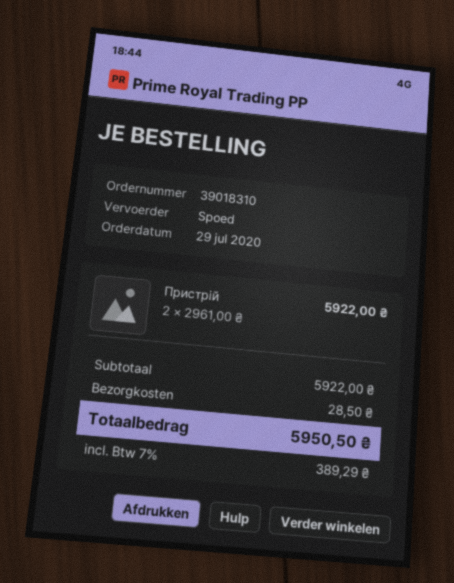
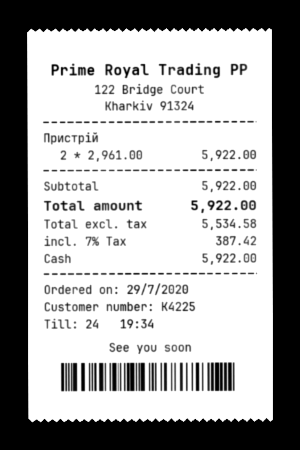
shipping: 28.50 -> none
tax: 7% = 389.29 -> 7% = 387.42
total: 5950.50 -> 5922.00

